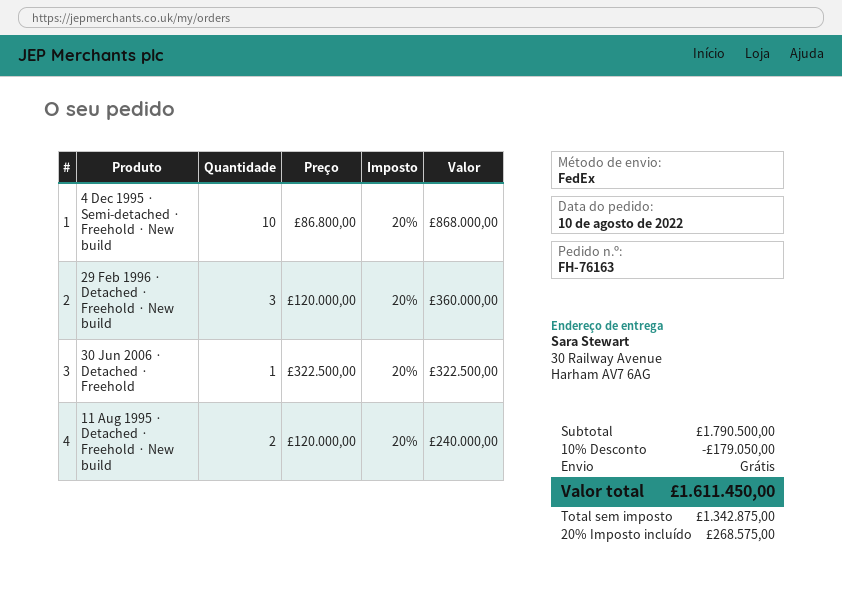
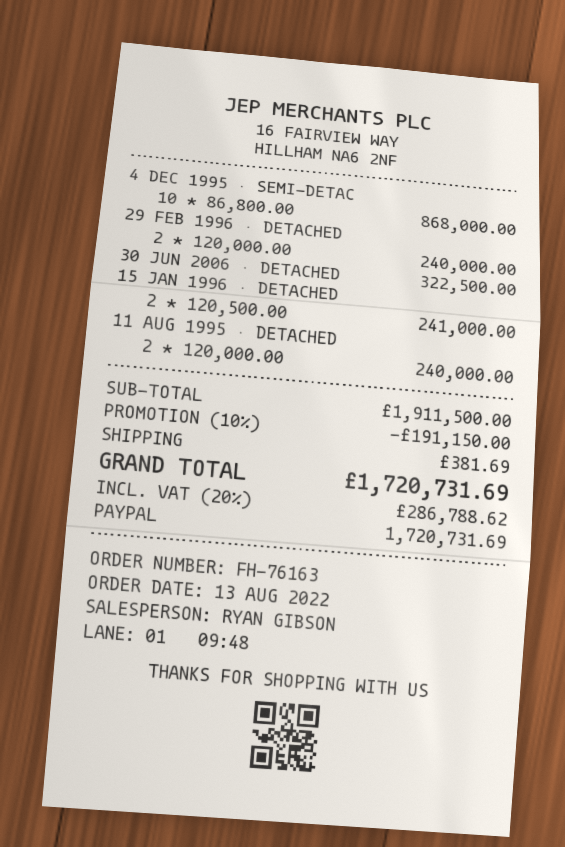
order date: 2022-08-10 -> 2022-08-13
29 Feb 1996 · Detached · Freehold · New build: 3 x 120000.00 = 360000.00 -> 2 x 120000.00 = 240000.00
15 JAN 1996 · DETACHED: none -> 2 x 120500.00 = 241000.00
subtotal: 1790500.00 -> 1911500.00
discount: 10% = 179050.00 -> 10% = 191150.00
shipping: 0.00 -> 381.69
tax: 20% = 268575.00 -> 20% = 286788.62
total: 1611450.00 -> 1720731.69

